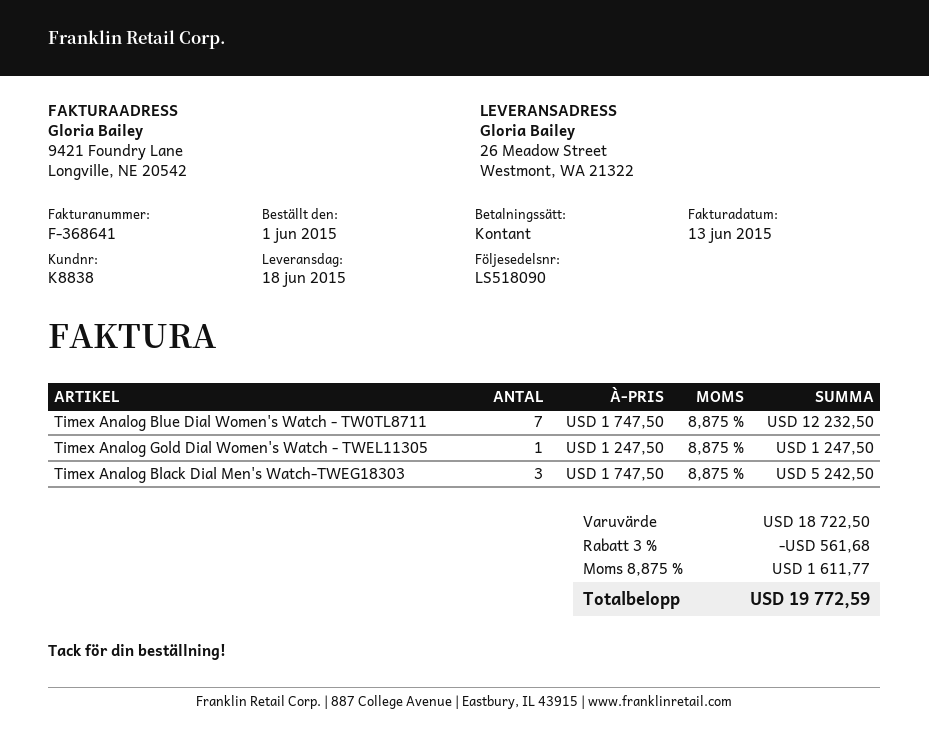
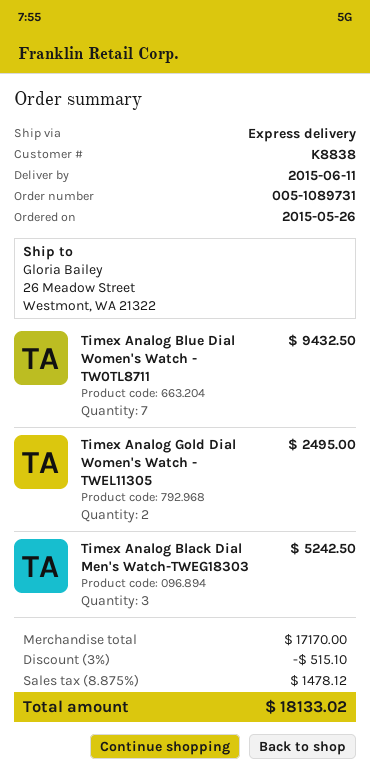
order date: 2015-06-01 -> 2015-05-26
delivery date: 2015-06-18 -> 2015-06-11
Timex Analog Blue Dial Women's Watch - TW0TL8711: 7 for 12232.50 -> 7 for 9432.50
Timex Analog Gold Dial Women's Watch - TWEL11305: 1 for 1247.50 -> 2 for 2495.00
subtotal: 18722.50 -> 17170.00
discount: 3% = 561.68 -> 3% = 515.10
tax: 8.875% = 1611.77 -> 8.875% = 1478.12
total: 19772.59 -> 18133.02

